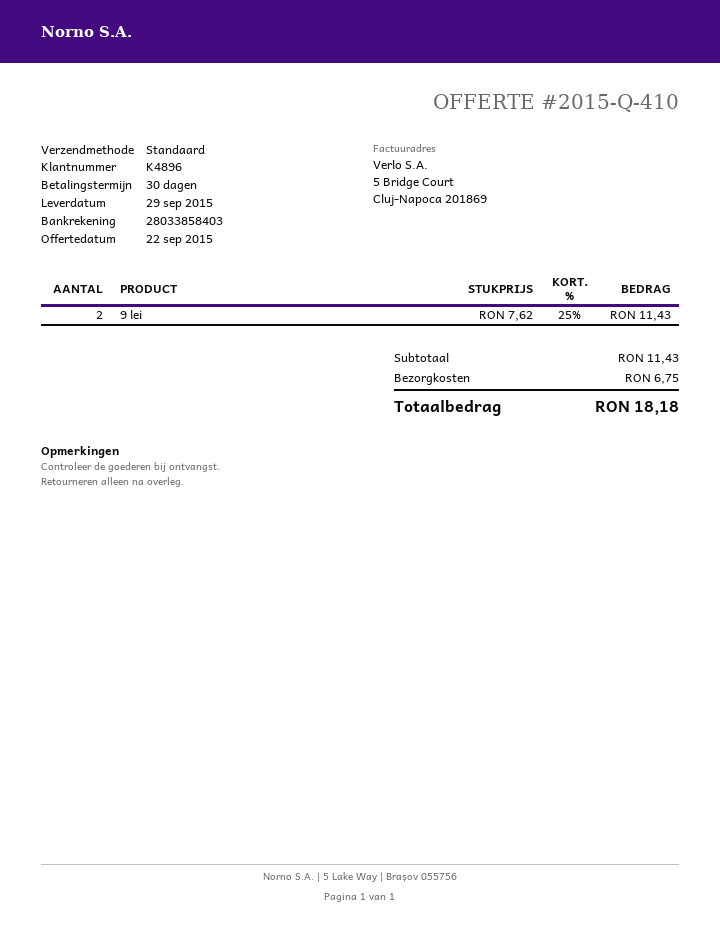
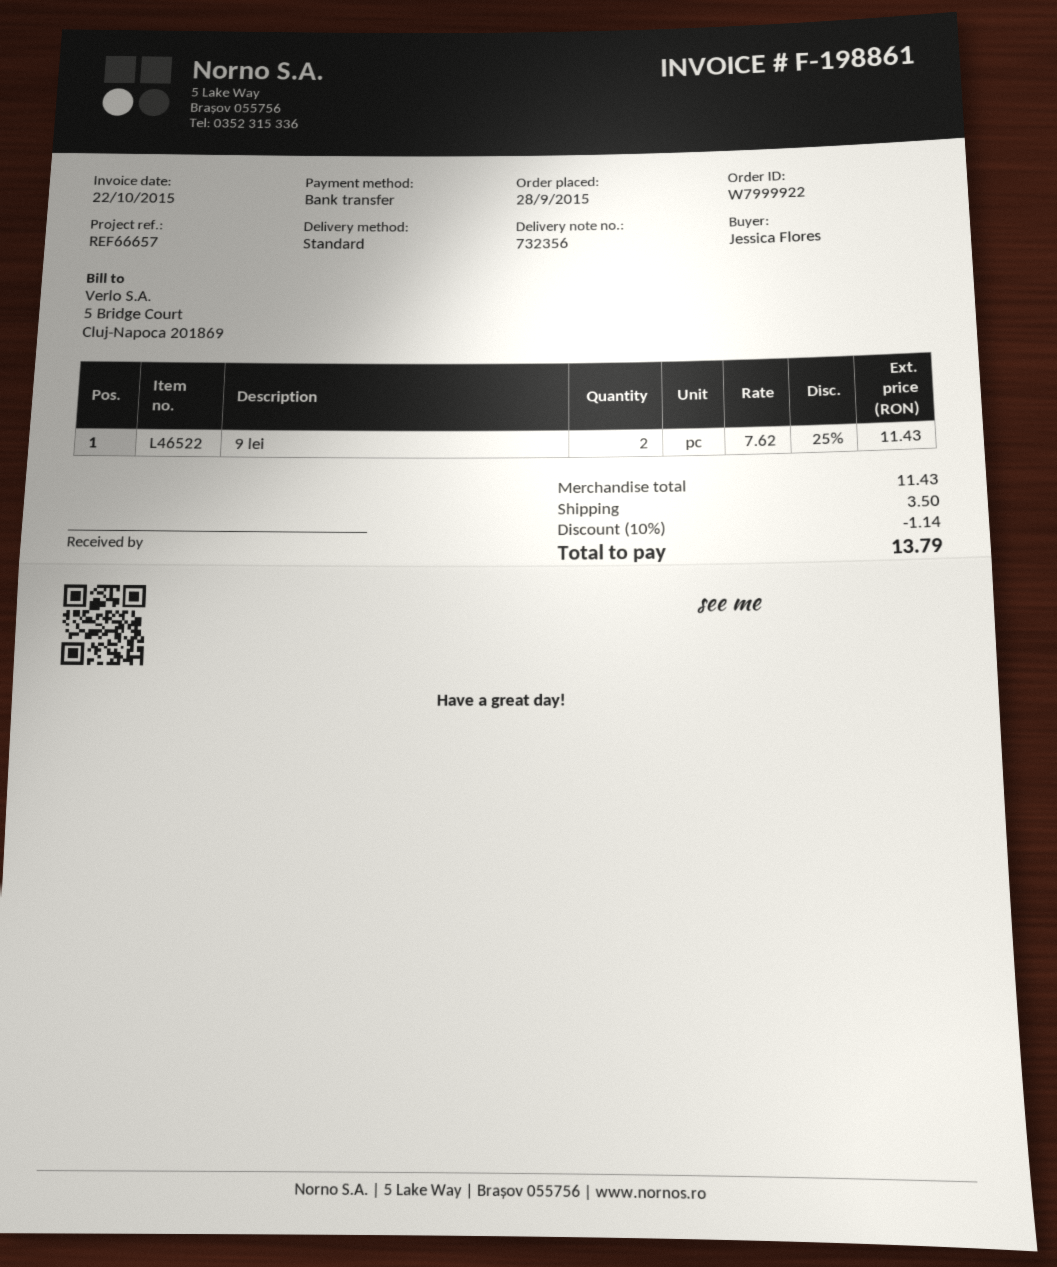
discount: none -> 10% = 1.14
shipping: 6.75 -> 3.50
total: 18.18 -> 13.79

